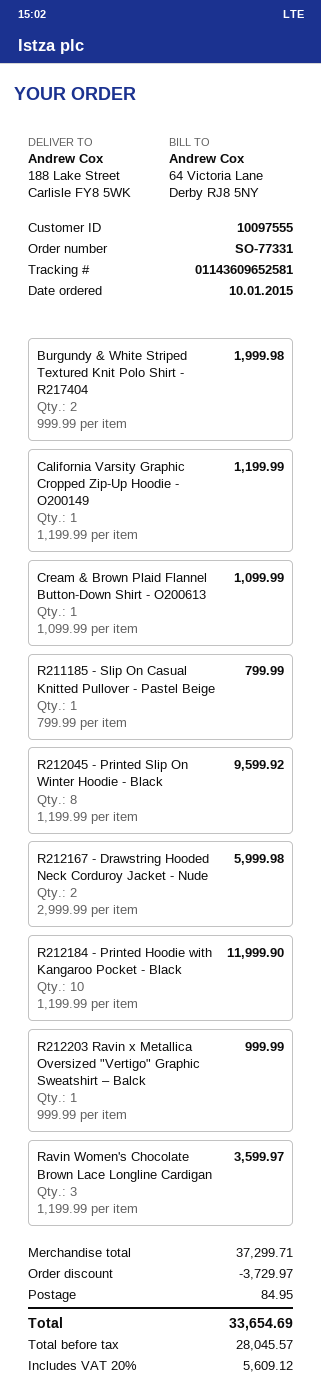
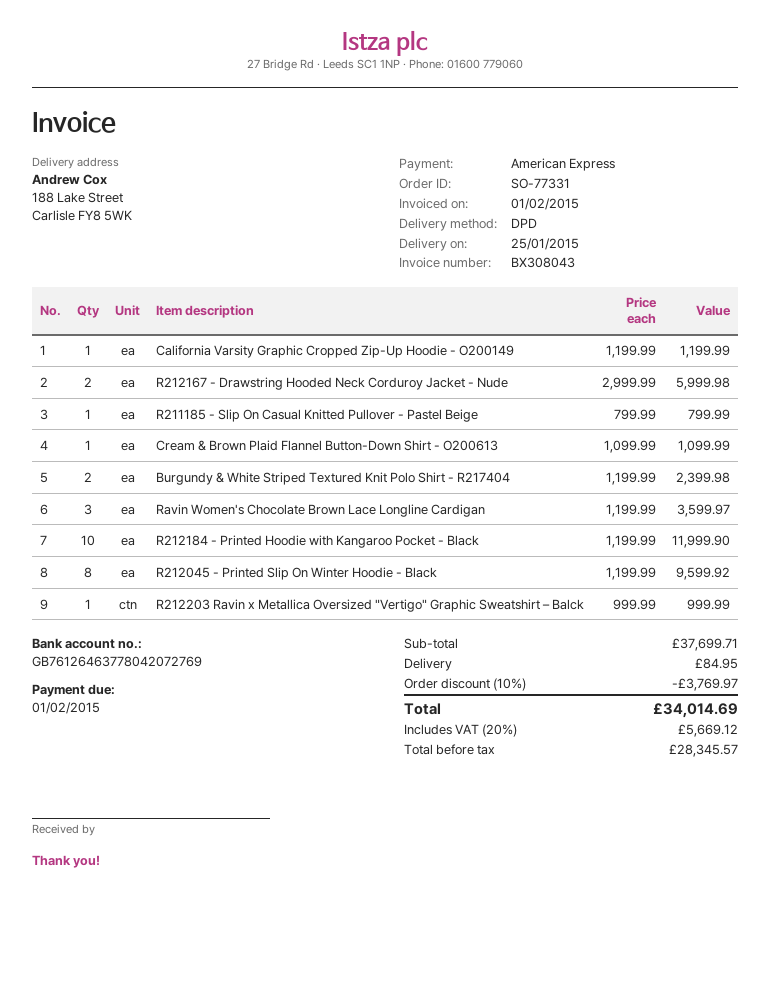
Burgundy & White Striped Textured Knit Polo Shirt - R217404: 2 x 999.99 = 1999.98 -> 2 x 1199.99 = 2399.98
subtotal: 37299.71 -> 37699.71
discount: 3729.97 -> 3769.97
net: 28045.57 -> 28345.57
tax: 20% = 5609.12 -> 20% = 5669.12
total: 33654.69 -> 34014.69

